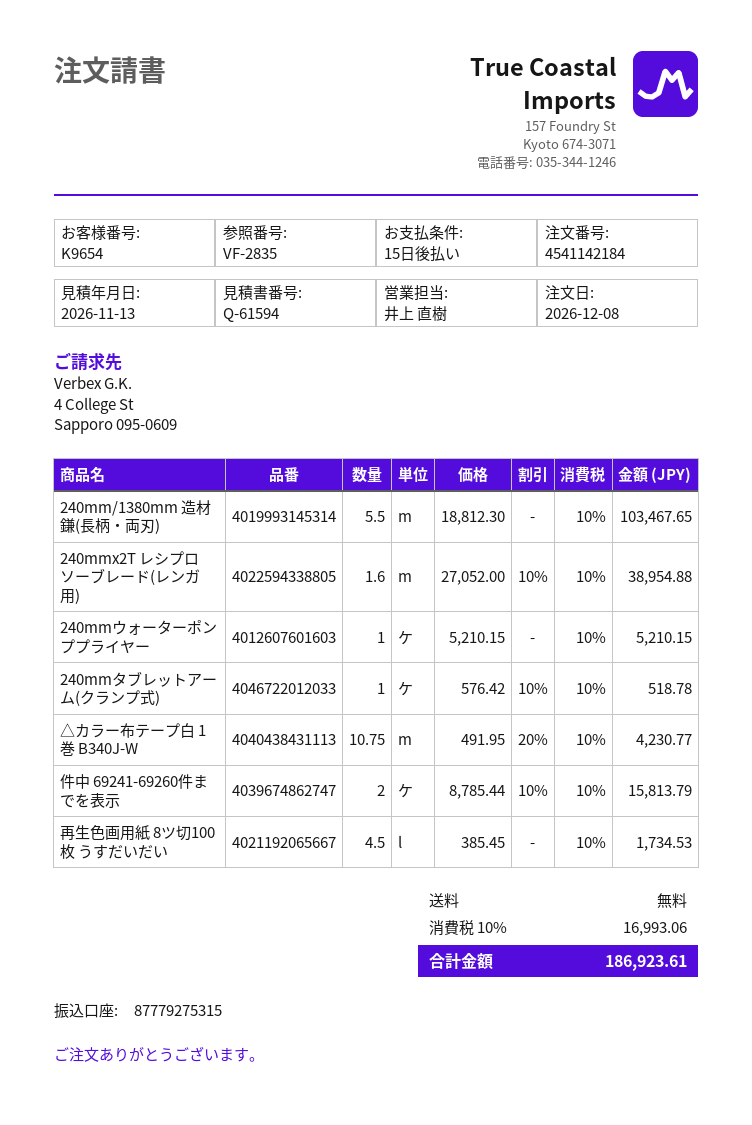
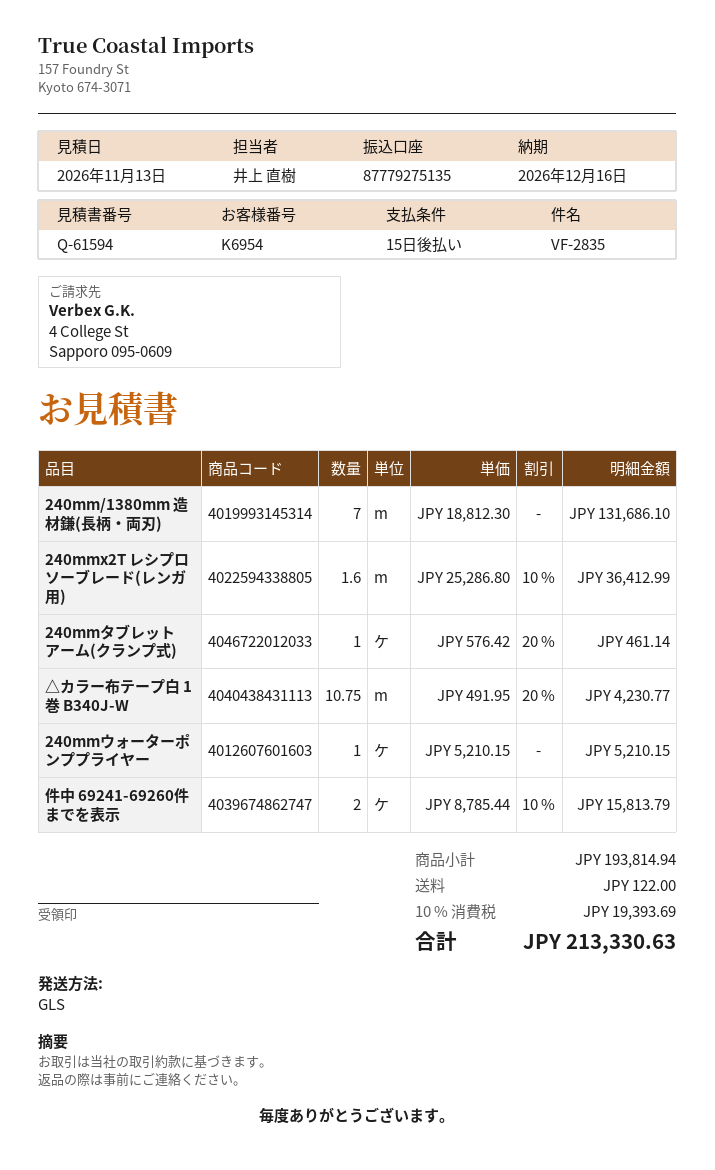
customer number: K9654 -> K6954
bank account: 87779275315 -> 87779275135
240mm/1380mm 造材鎌(長柄・両刃): 5.5 x 18812.30 = 103467.65 -> 7 x 18812.30 = 131686.10
240mmx2T レシプロソーブレード(レンガ用): 1.6 x 27052.00 - 10% = 38954.88 -> 1.6 x 25286.80 - 10% = 36412.99
240mmタブレットアーム(クランプ式): 1 x 576.42 - 10% = 518.78 -> 1 x 576.42 - 20% = 461.14
再生色画用紙 8ツ切100枚 うすだいだい: 4.5 x 385.45 = 1734.53 -> none
shipping: 0.00 -> 122.00
tax: 10% = 16993.06 -> 10% = 19393.69
total: 186923.61 -> 213330.63

